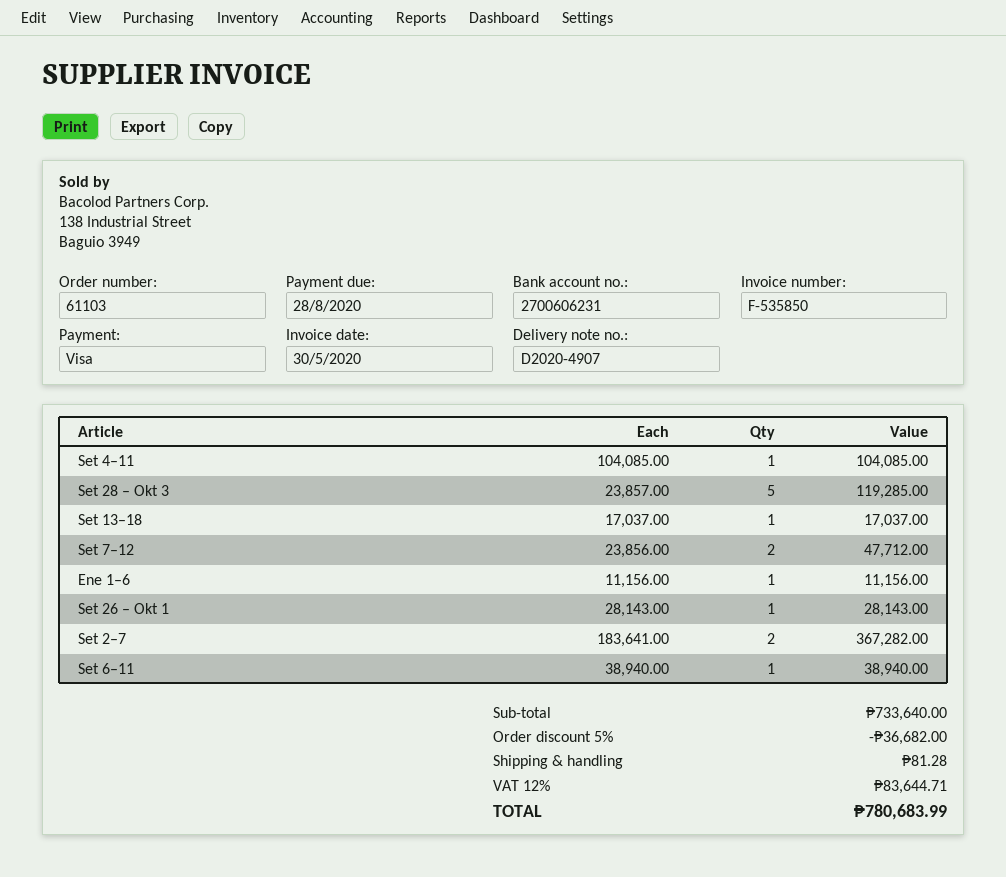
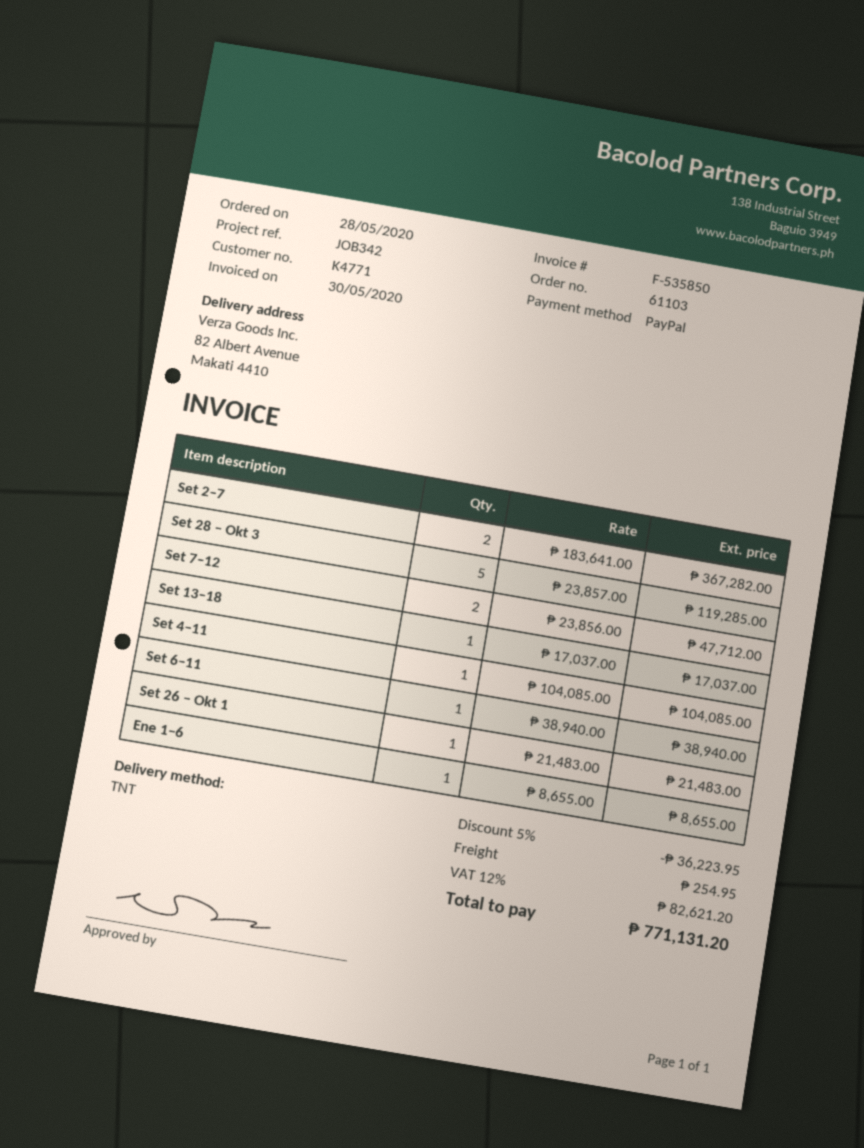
payment method: Visa -> PayPal
Ene 1–6: 1 x 11156.00 = 11156.00 -> 1 x 8655.00 = 8655.00
Set 26 – Okt 1: 1 x 28143.00 = 28143.00 -> 1 x 21483.00 = 21483.00
discount: 5% = 36682.00 -> 5% = 36223.95
shipping: 81.28 -> 254.95
tax: 12% = 83644.71 -> 12% = 82621.20
total: 780683.99 -> 771131.20

